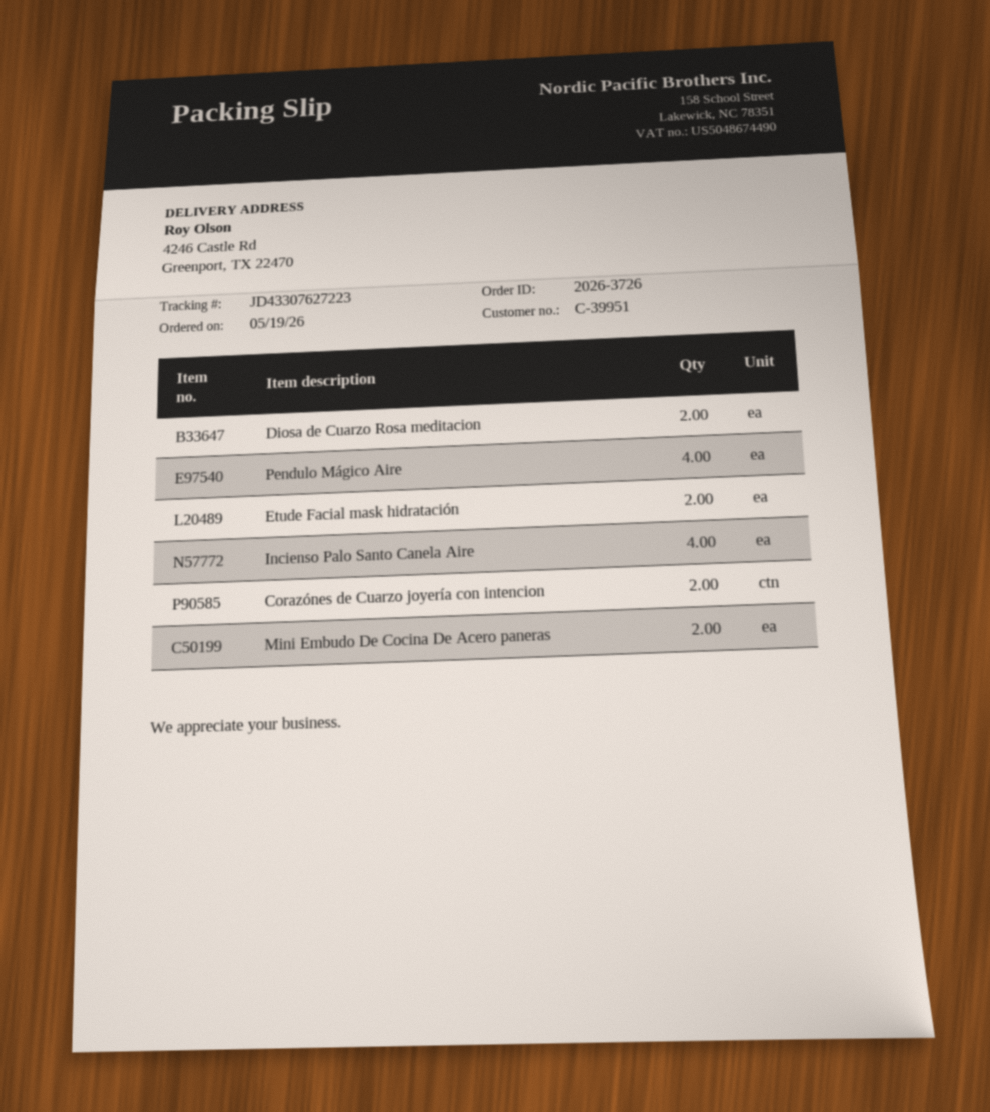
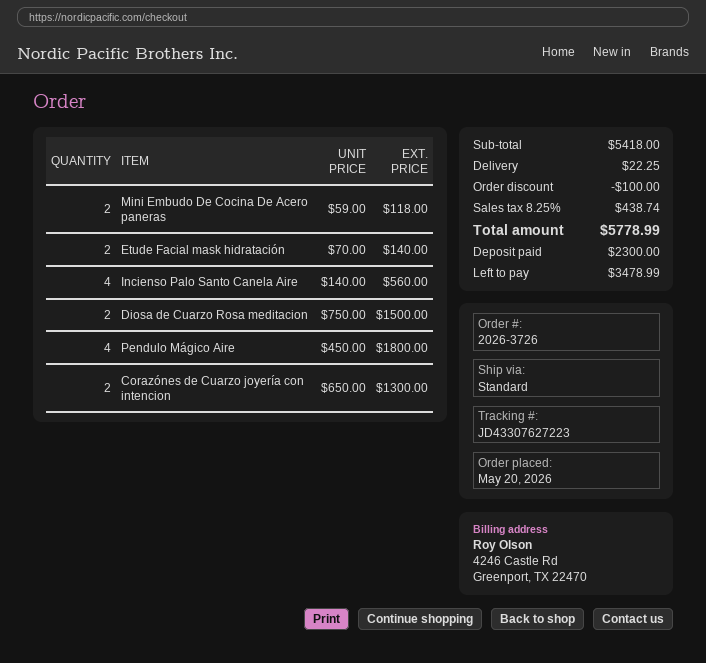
order date: 2026-05-19 -> 2026-05-20

